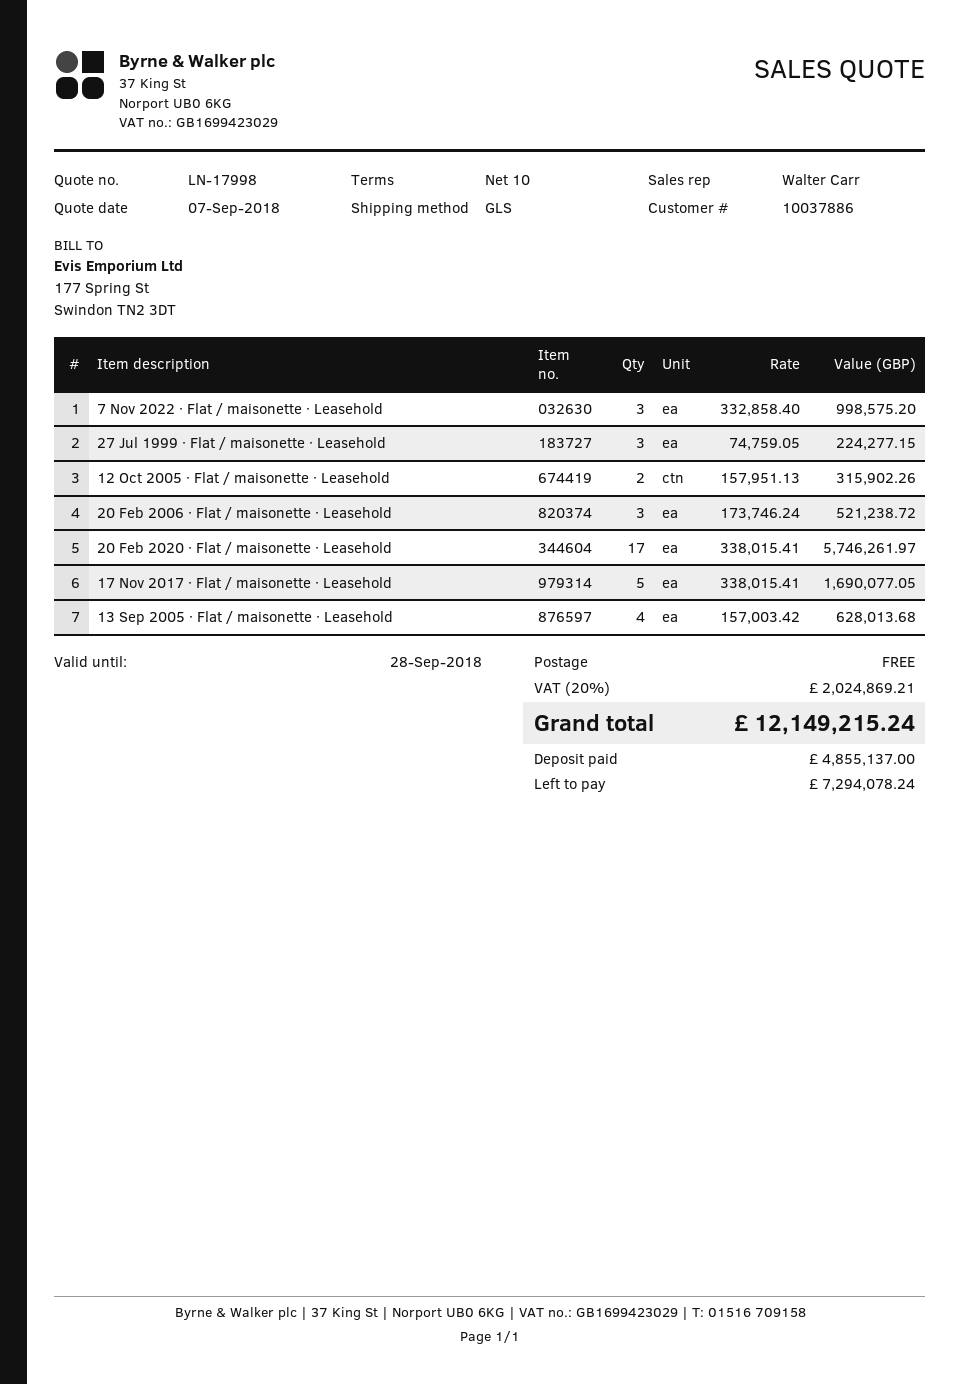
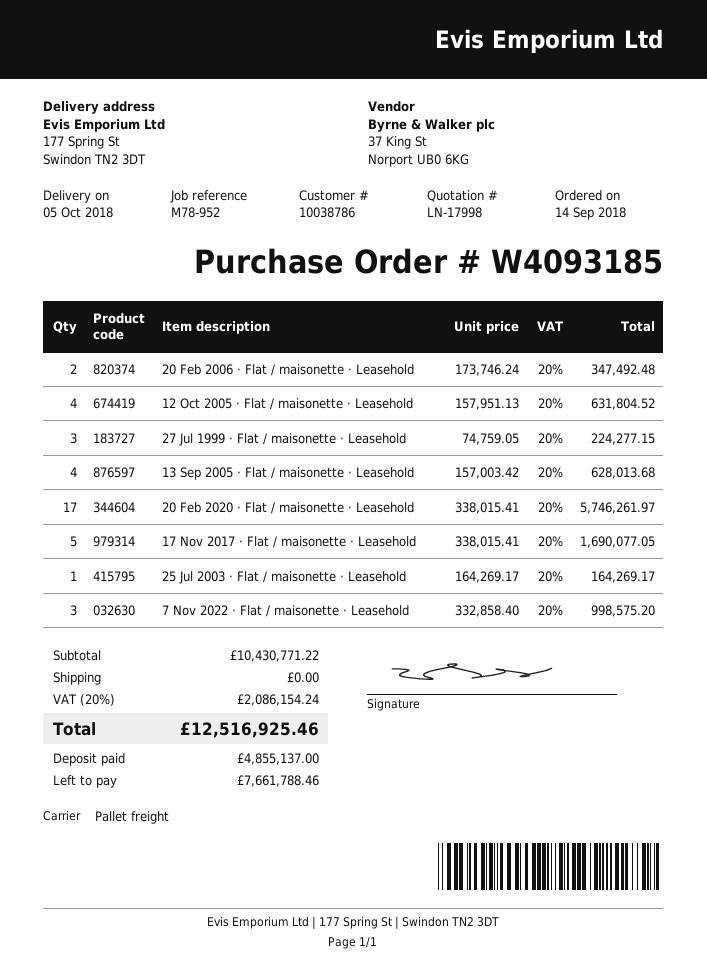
customer number: 10037886 -> 10038786
shipping method: GLS -> pallet freight
12 Oct 2005 · Flat / maisonette · Leasehold: 2 x 157951.13 = 315902.26 -> 4 x 157951.13 = 631804.52
20 Feb 2006 · Flat / maisonette · Leasehold: 3 x 173746.24 = 521238.72 -> 2 x 173746.24 = 347492.48
25 Jul 2003 · Flat / maisonette · Leasehold: none -> 1 x 164269.17 = 164269.17
tax: 20% = 2024869.21 -> 20% = 2086154.24
total: 12149215.24 -> 12516925.46
balance: 7294078.24 -> 7661788.46

